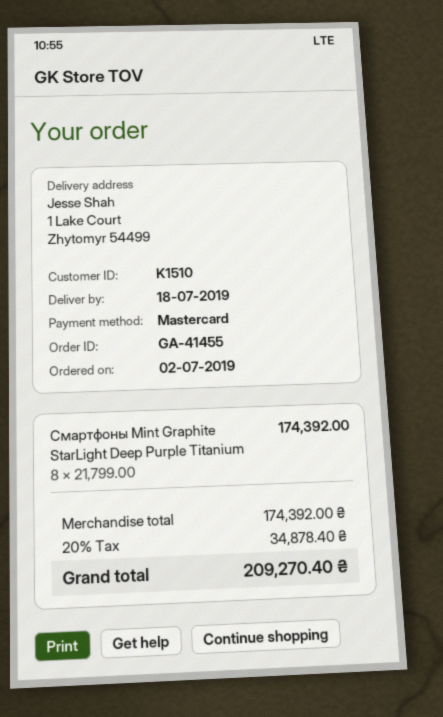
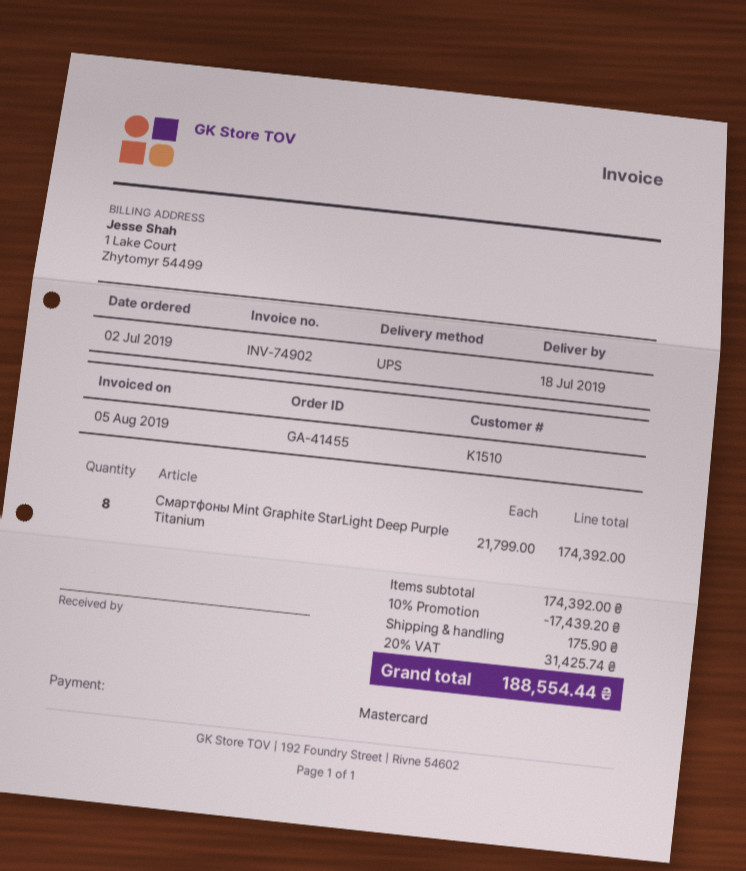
discount: none -> 10% = 17439.20
shipping: none -> 175.90
tax: 20% = 34878.40 -> 20% = 31425.74
total: 209270.40 -> 188554.44

